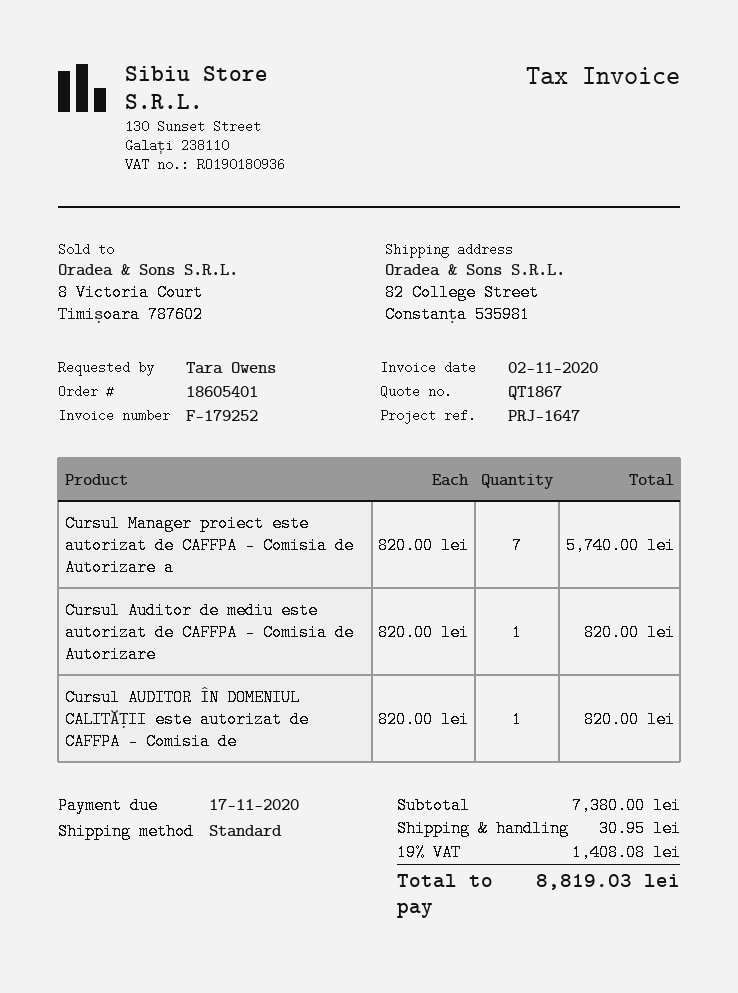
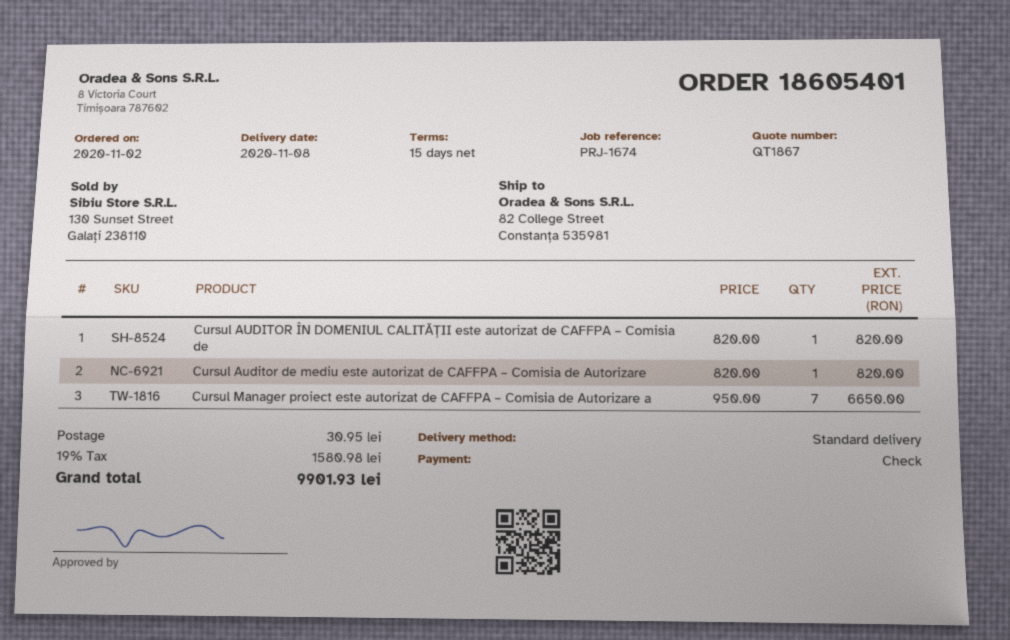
reference: PRJ-1647 -> PRJ-1674
Cursul Manager proiect este autorizat de CAFFPA – Comisia de Autorizare a: 7 x 820.00 = 5740.00 -> 7 x 950.00 = 6650.00
tax: 19% = 1408.08 -> 19% = 1580.98
total: 8819.03 -> 9901.93

